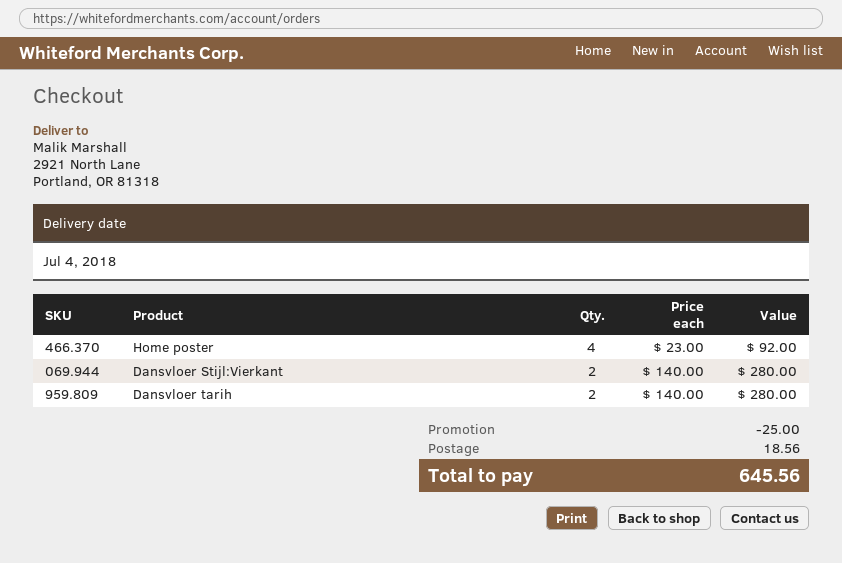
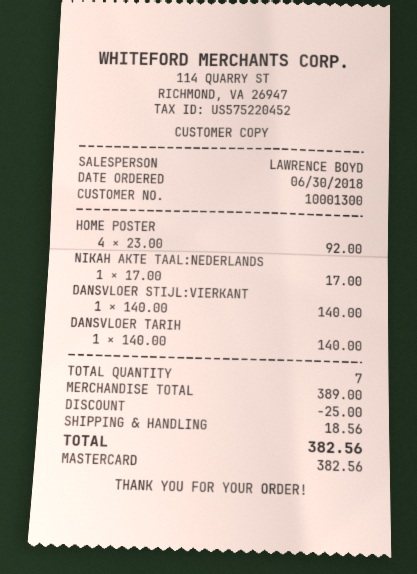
Dansvloer Stijl:Vierkant: 2 x 140.00 = 280.00 -> 1 x 140.00 = 140.00
Dansvloer tarih: 2 x 140.00 = 280.00 -> 1 x 140.00 = 140.00
NIKAH AKTE TAAL:NEDERLANDS: none -> 1 x 17.00 = 17.00
total: 645.56 -> 382.56

